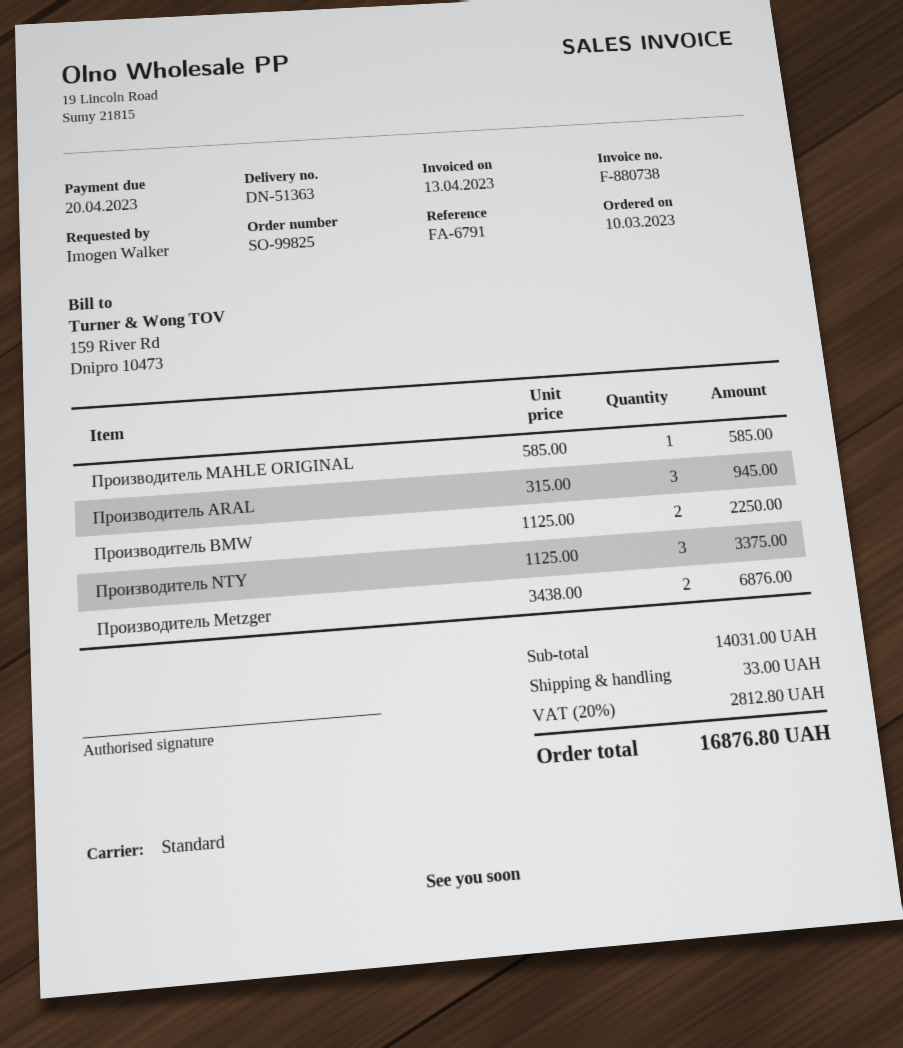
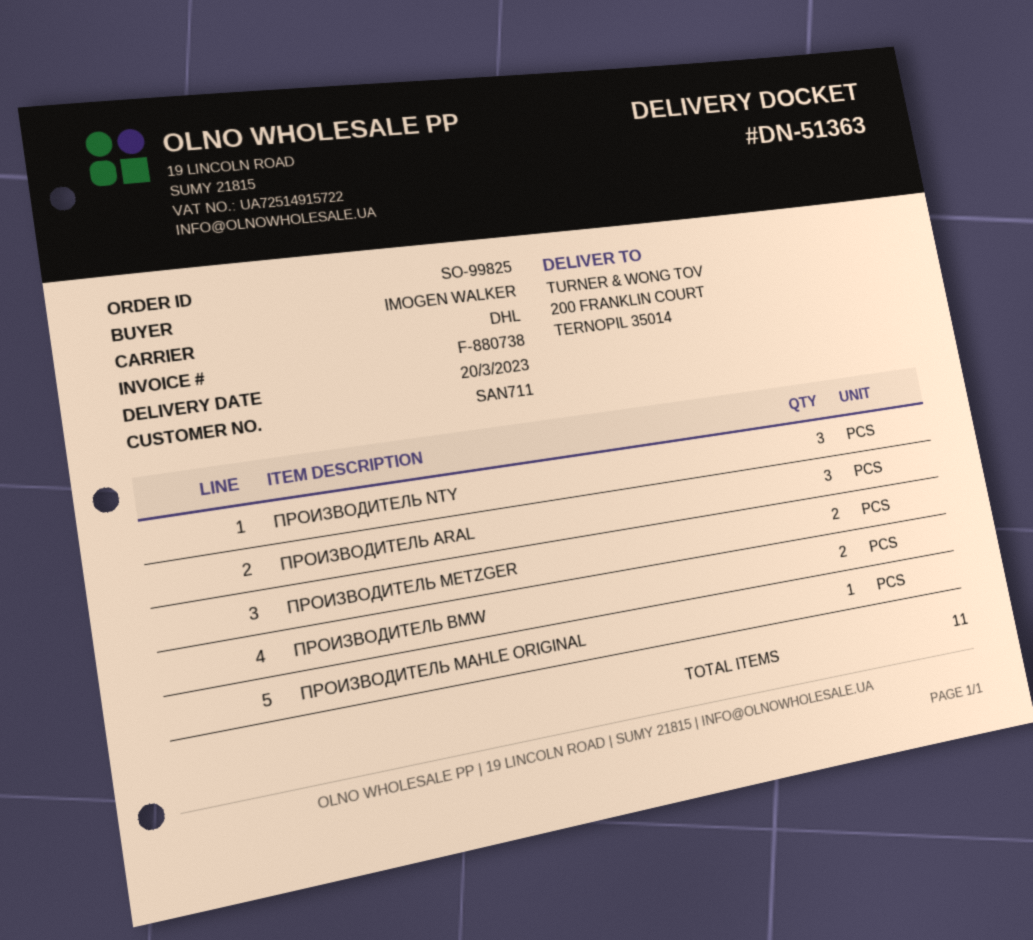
shipping method: standard -> DHL

